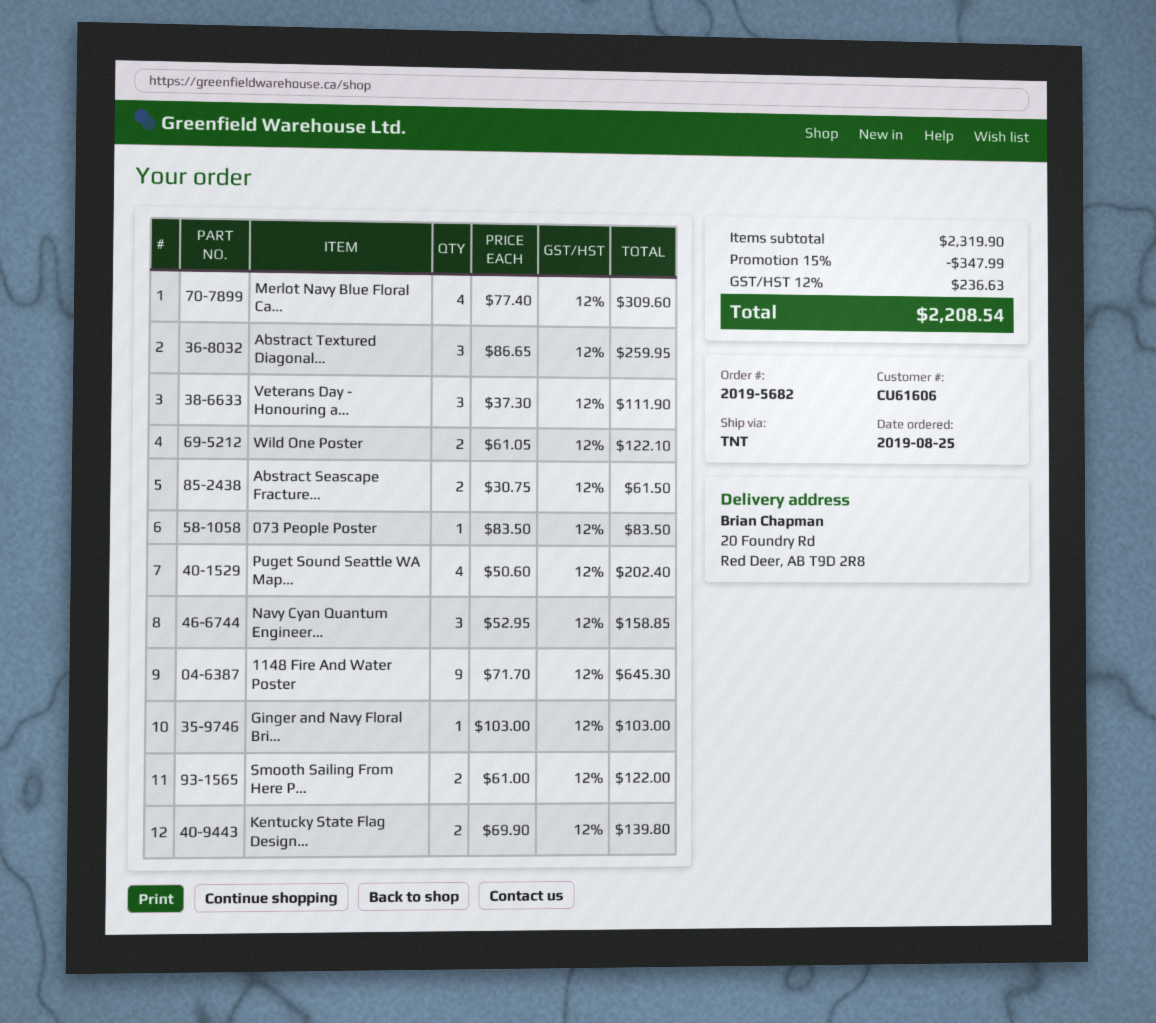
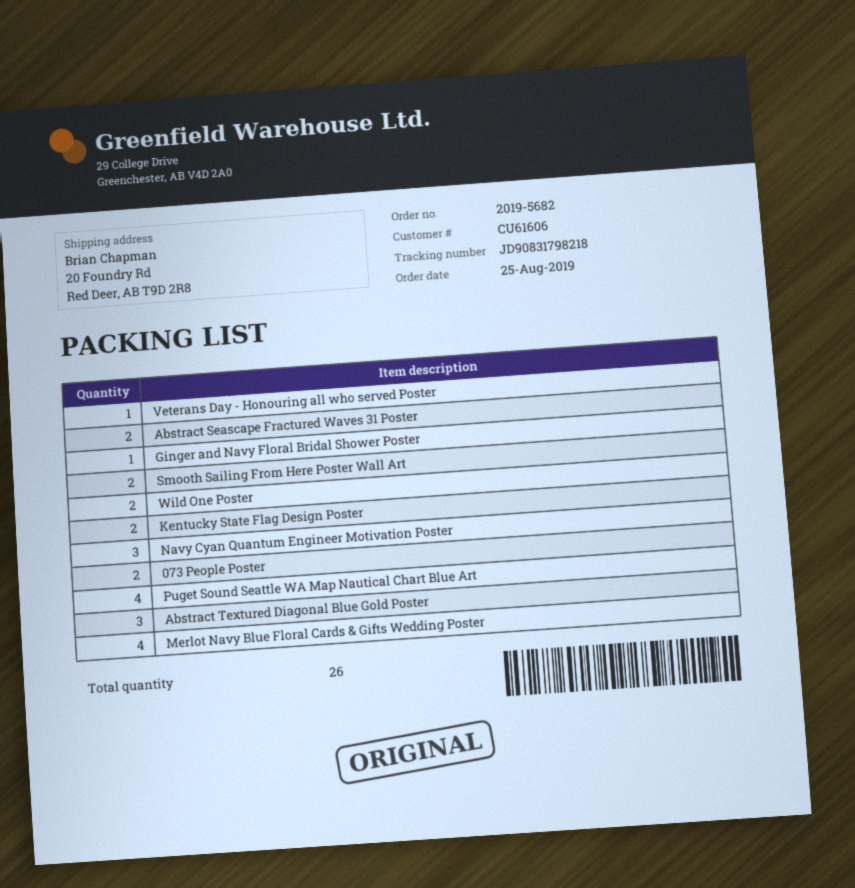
Veterans Day - Honouring a...: 3 -> 1
073 People Poster: 1 -> 2
1148 Fire And Water Poster: 9 -> none

